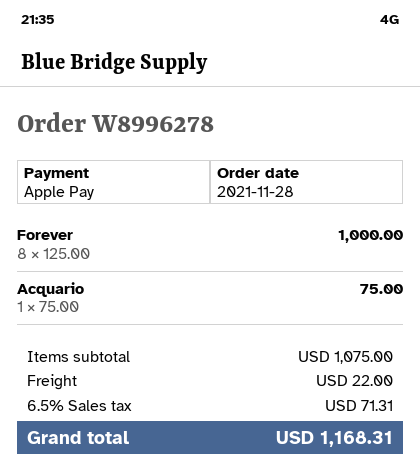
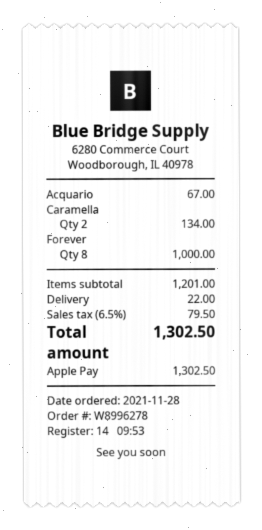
Acquario: 1 for 75.00 -> 1 for 67.00
Caramella: none -> 2 for 134.00
subtotal: 1075.00 -> 1201.00
tax: 6.5% = 71.31 -> 6.5% = 79.50
total: 1168.31 -> 1302.50

